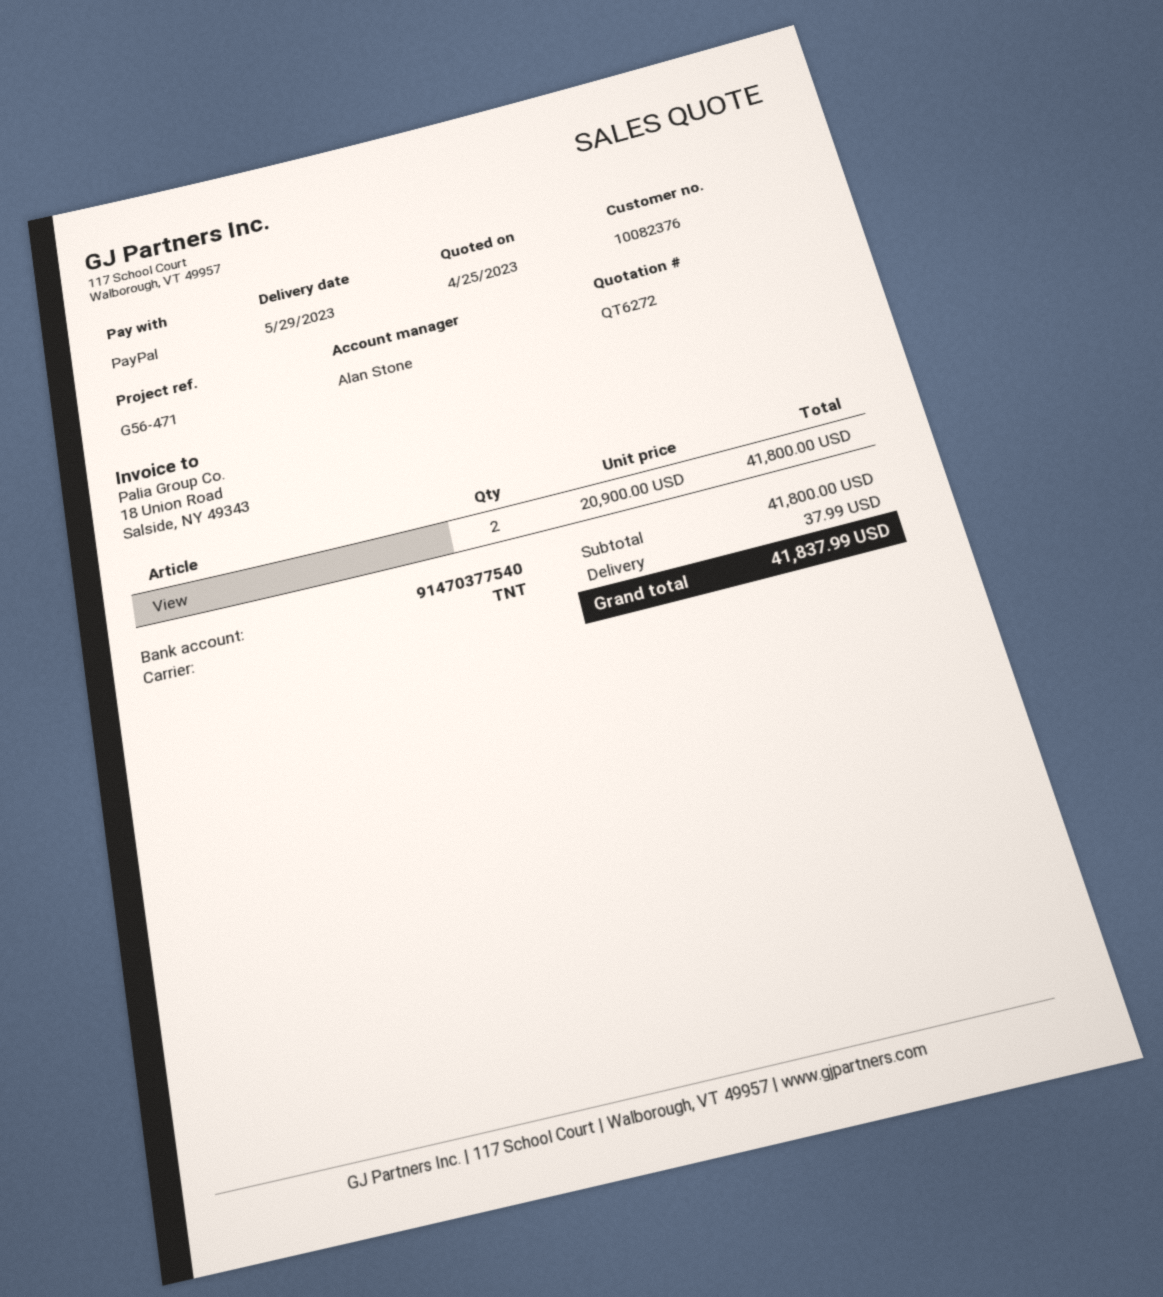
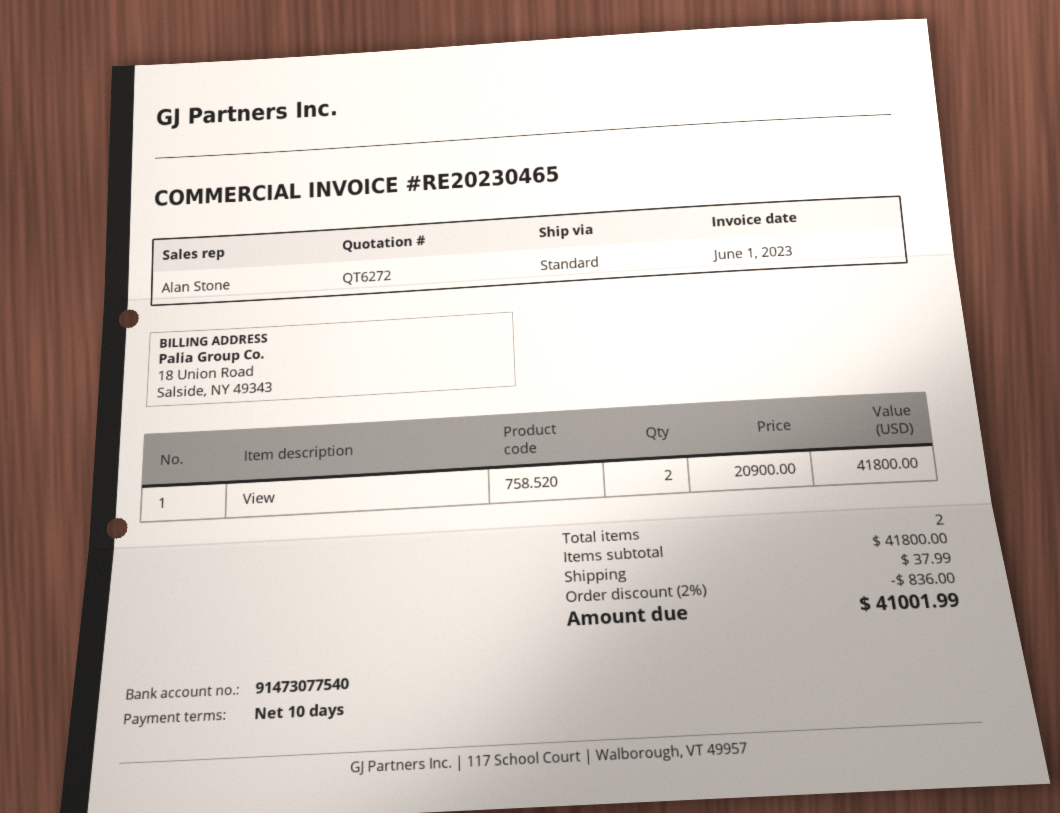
bank account: 91470377540 -> 91473077540
shipping method: TNT -> standard
discount: none -> 2% = 836.00
total: 41837.99 -> 41001.99

